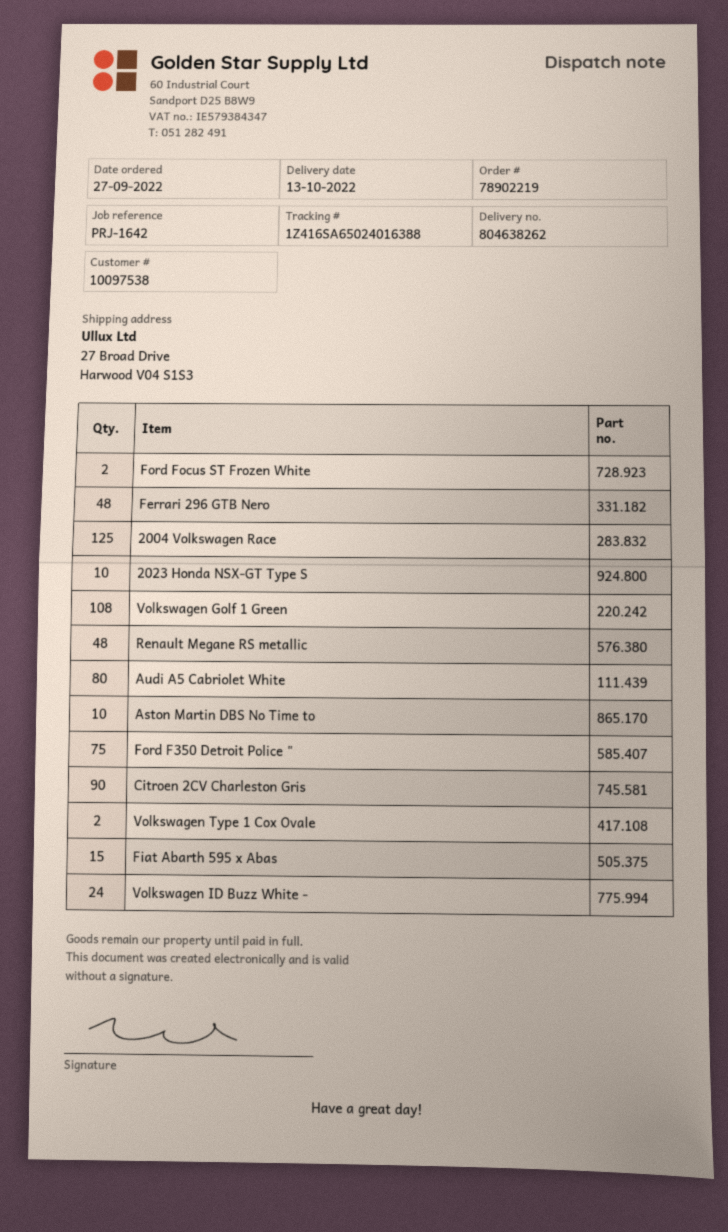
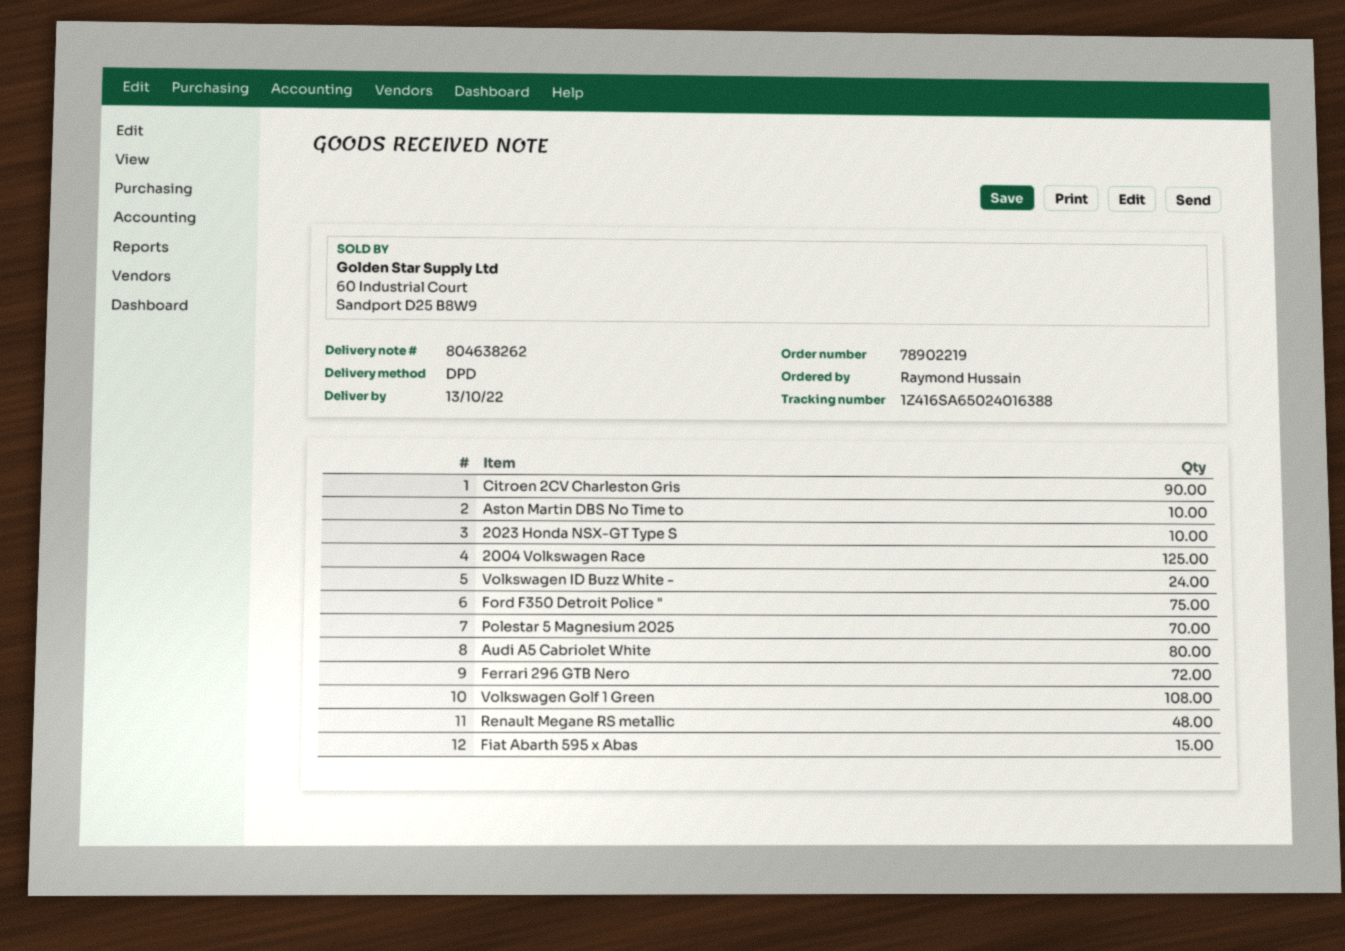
Ford Focus ST Frozen White: 2 -> none
Ferrari 296 GTB Nero: 48 -> 72
Volkswagen Type 1 Cox Ovale: 2 -> none
Polestar 5 Magnesium 2025: none -> 70

